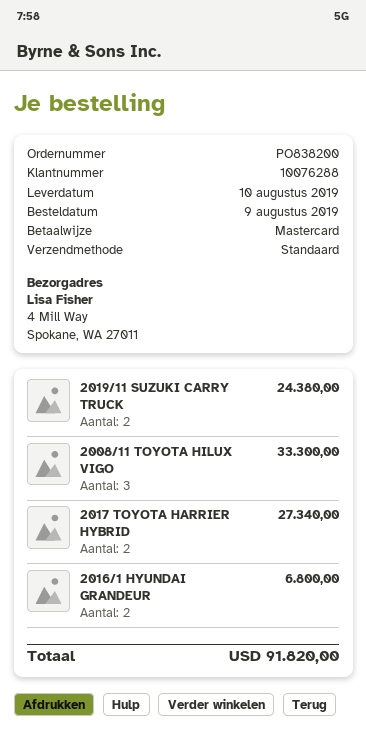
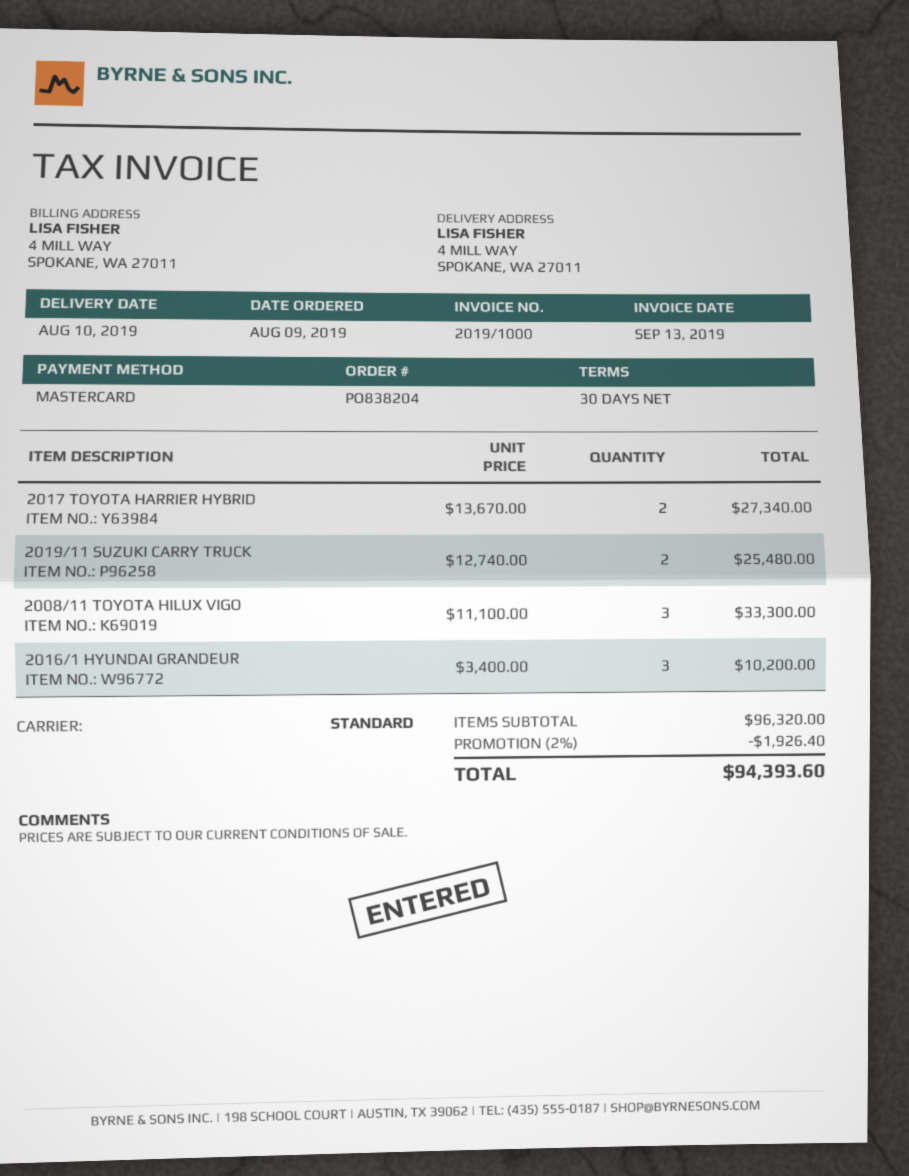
order number: PO838200 -> PO838204
2019/11 SUZUKI CARRY TRUCK: 2 for 24380.00 -> 2 for 25480.00
2016/1 HYUNDAI GRANDEUR: 2 for 6800.00 -> 3 for 10200.00
discount: none -> 2% = 1926.40
total: 91820.00 -> 94393.60

